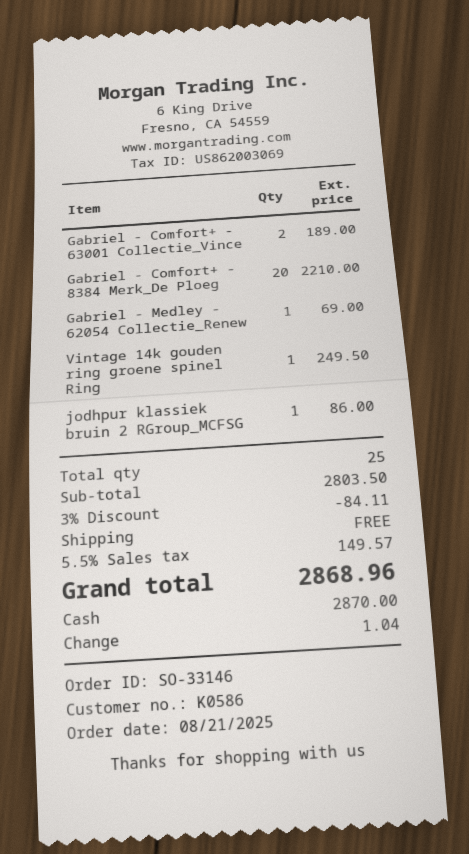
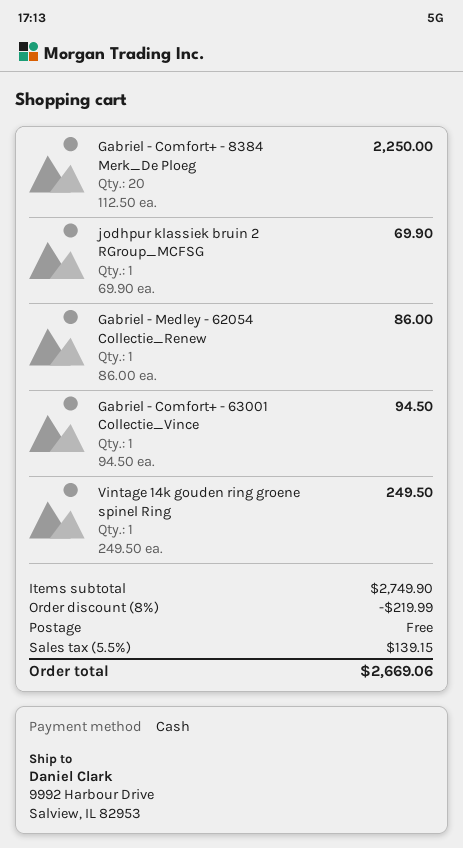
Gabriel - Comfort+ - 63001 Collectie_Vince: 2 for 189.00 -> 1 for 94.50
Gabriel - Comfort+ - 8384 Merk_De Ploeg: 20 for 2210.00 -> 20 for 2250.00
Gabriel - Medley - 62054 Collectie_Renew: 1 for 69.00 -> 1 for 86.00
jodhpur klassiek bruin 2 RGroup_MCFSG: 1 for 86.00 -> 1 for 69.90
subtotal: 2803.50 -> 2749.90
discount: 3% = 84.11 -> 8% = 219.99
tax: 5.5% = 149.57 -> 5.5% = 139.15
total: 2868.96 -> 2669.06

